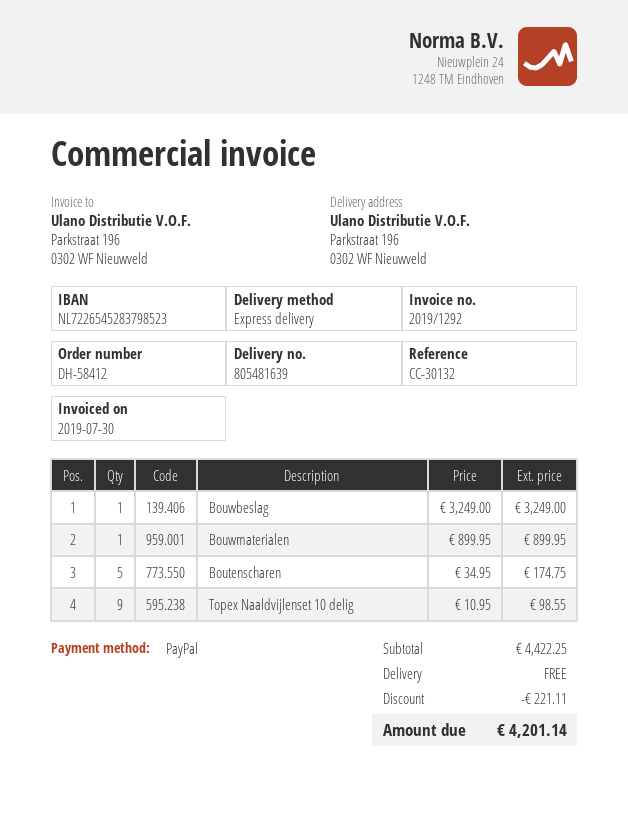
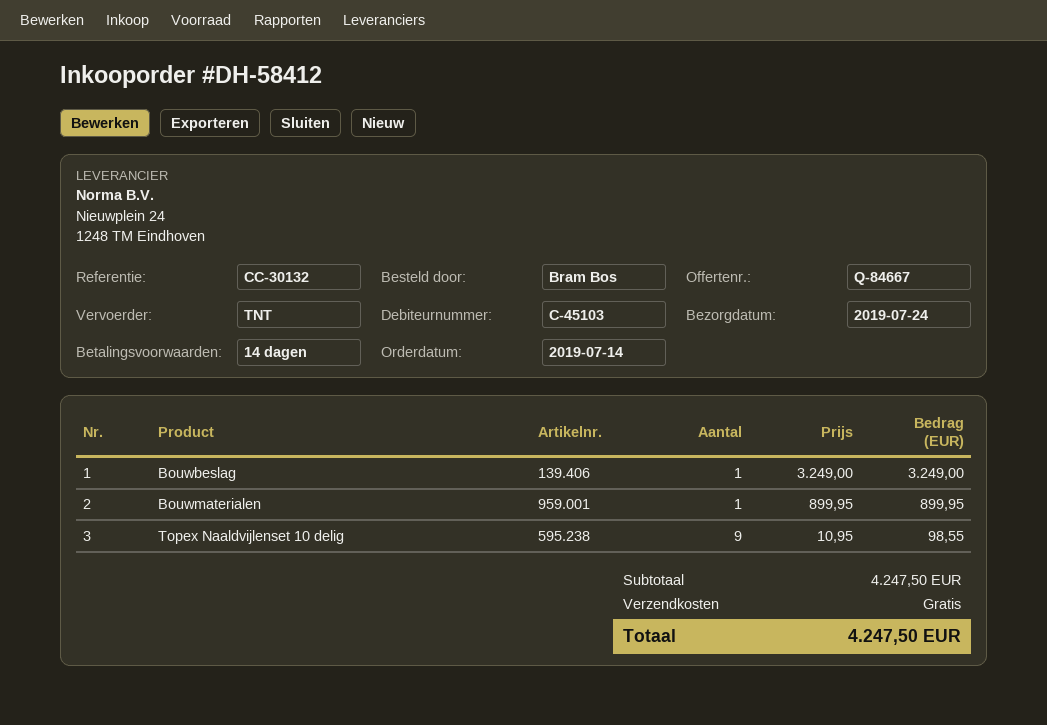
shipping method: express -> TNT
Boutenscharen: 5 x 34.95 = 174.75 -> none
subtotal: 4422.25 -> 4247.50
discount: 221.11 -> none
total: 4201.14 -> 4247.50

